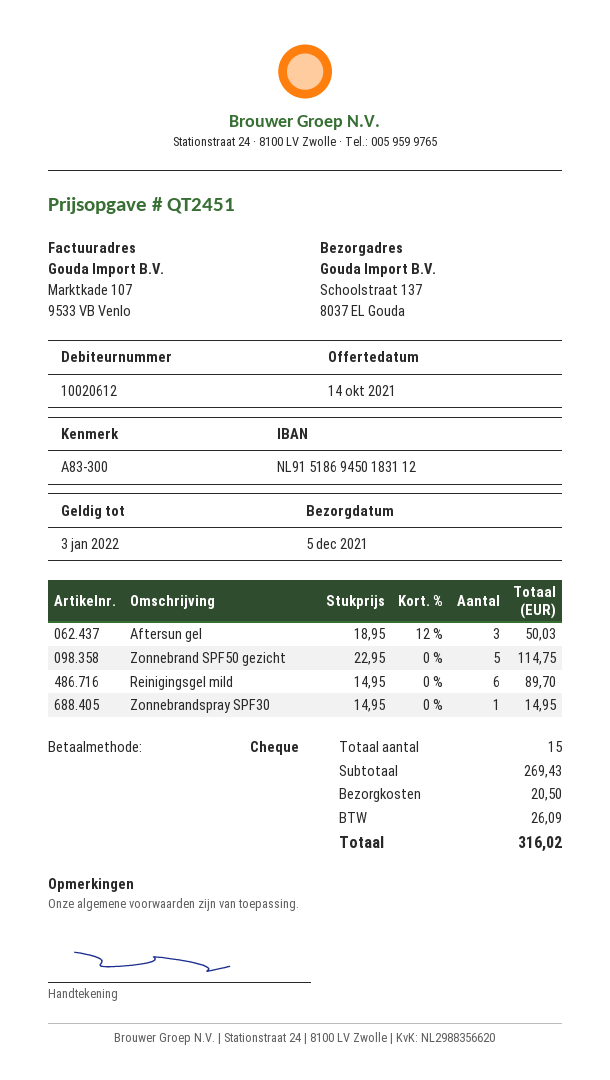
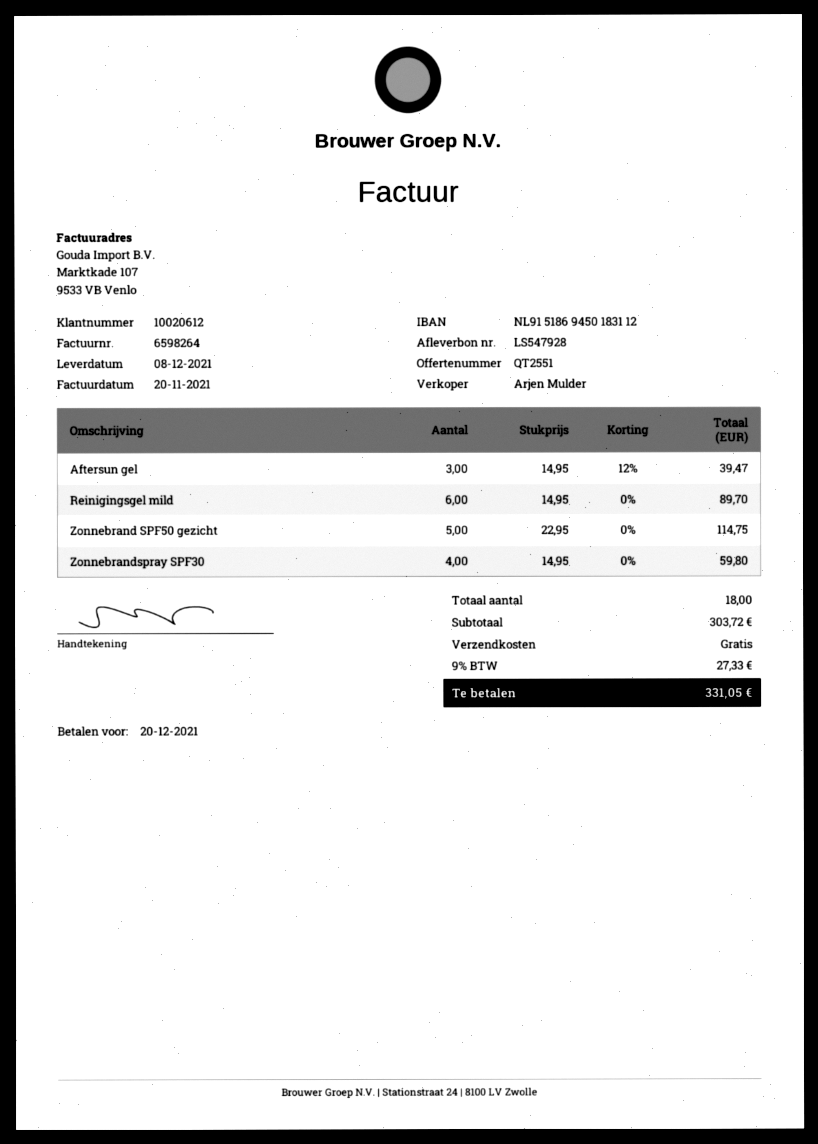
quote number: QT2451 -> QT2551
delivery date: 2021-12-05 -> 2021-12-08
Aftersun gel: 3 x 18.95 - 12% = 50.03 -> 3 x 14.95 - 12% = 39.47
Zonnebrandspray SPF30: 1 x 14.95 = 14.95 -> 4 x 14.95 = 59.80
total quantity: 15 -> 18
subtotal: 269.43 -> 303.72
shipping: 20.50 -> 0.00
tax: 26.09 -> 27.33
total: 316.02 -> 331.05

